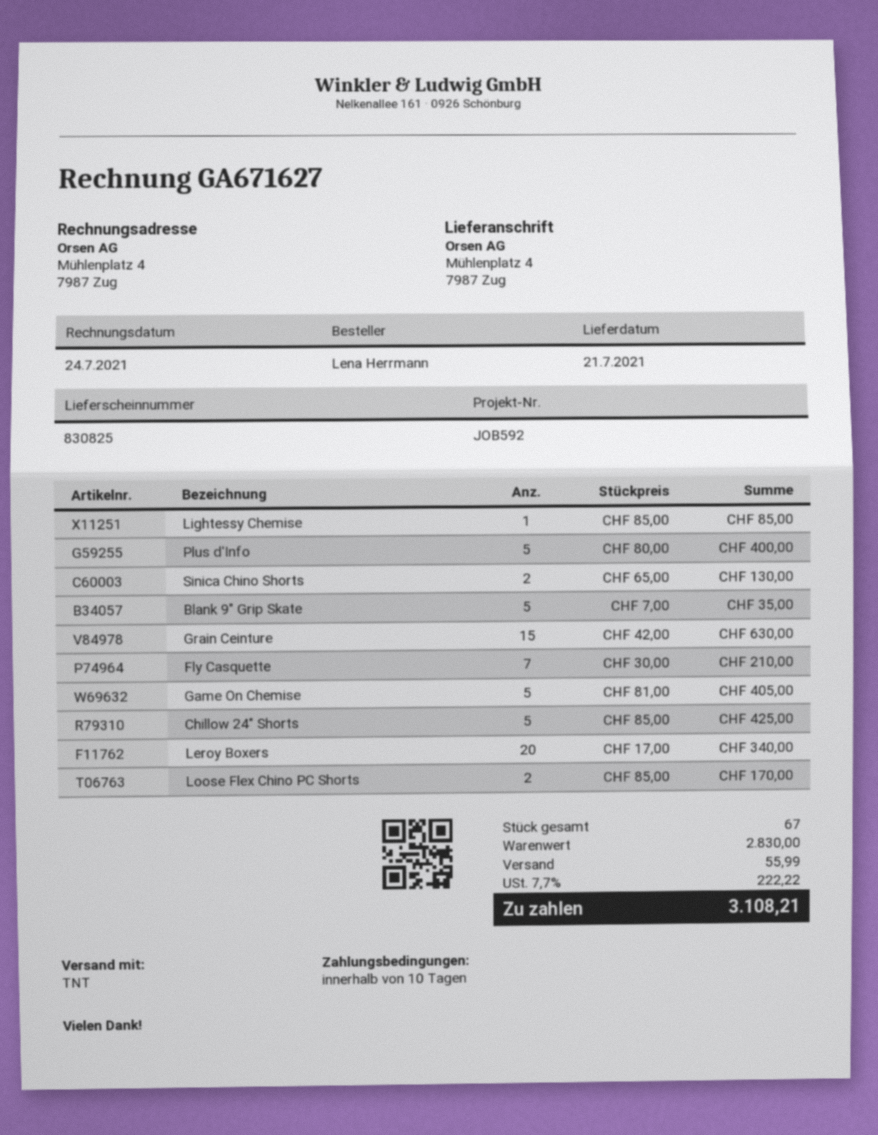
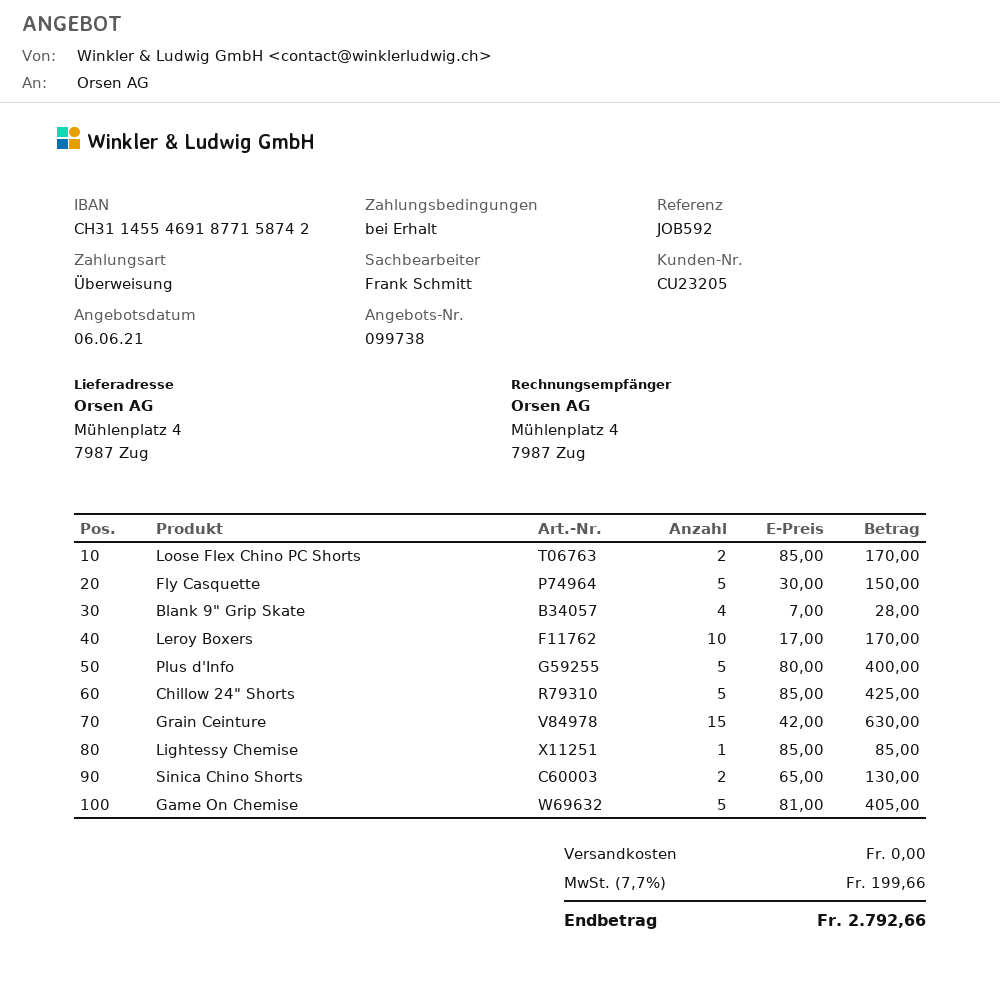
payment terms: 10 days -> on receipt
Blank 9" Grip Skate: 5 x 7.00 = 35.00 -> 4 x 7.00 = 28.00
Fly Casquette: 7 x 30.00 = 210.00 -> 5 x 30.00 = 150.00
Leroy Boxers: 20 x 17.00 = 340.00 -> 10 x 17.00 = 170.00
shipping: 55.99 -> 0.00
tax: 7.7% = 222.22 -> 7.7% = 199.66
total: 3108.21 -> 2792.66

